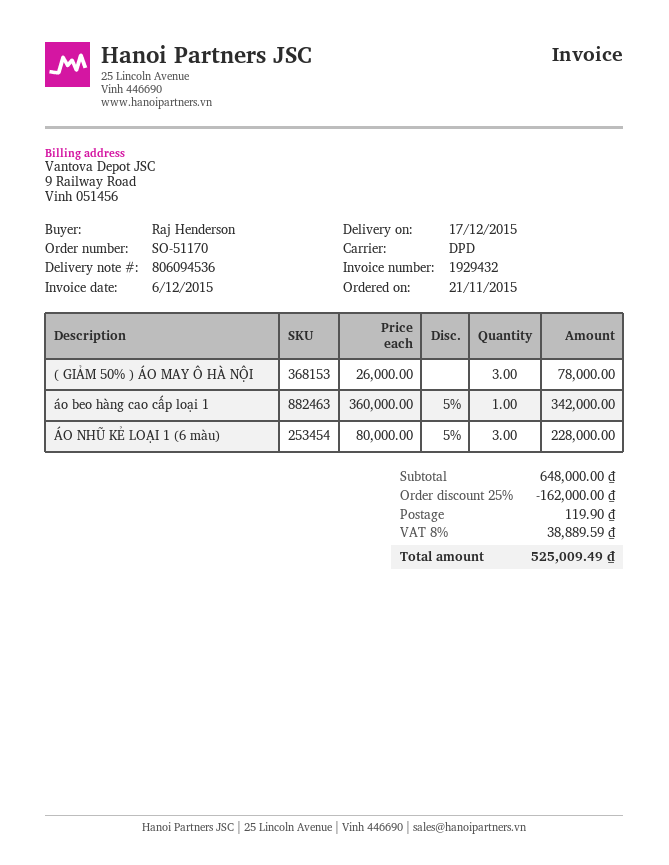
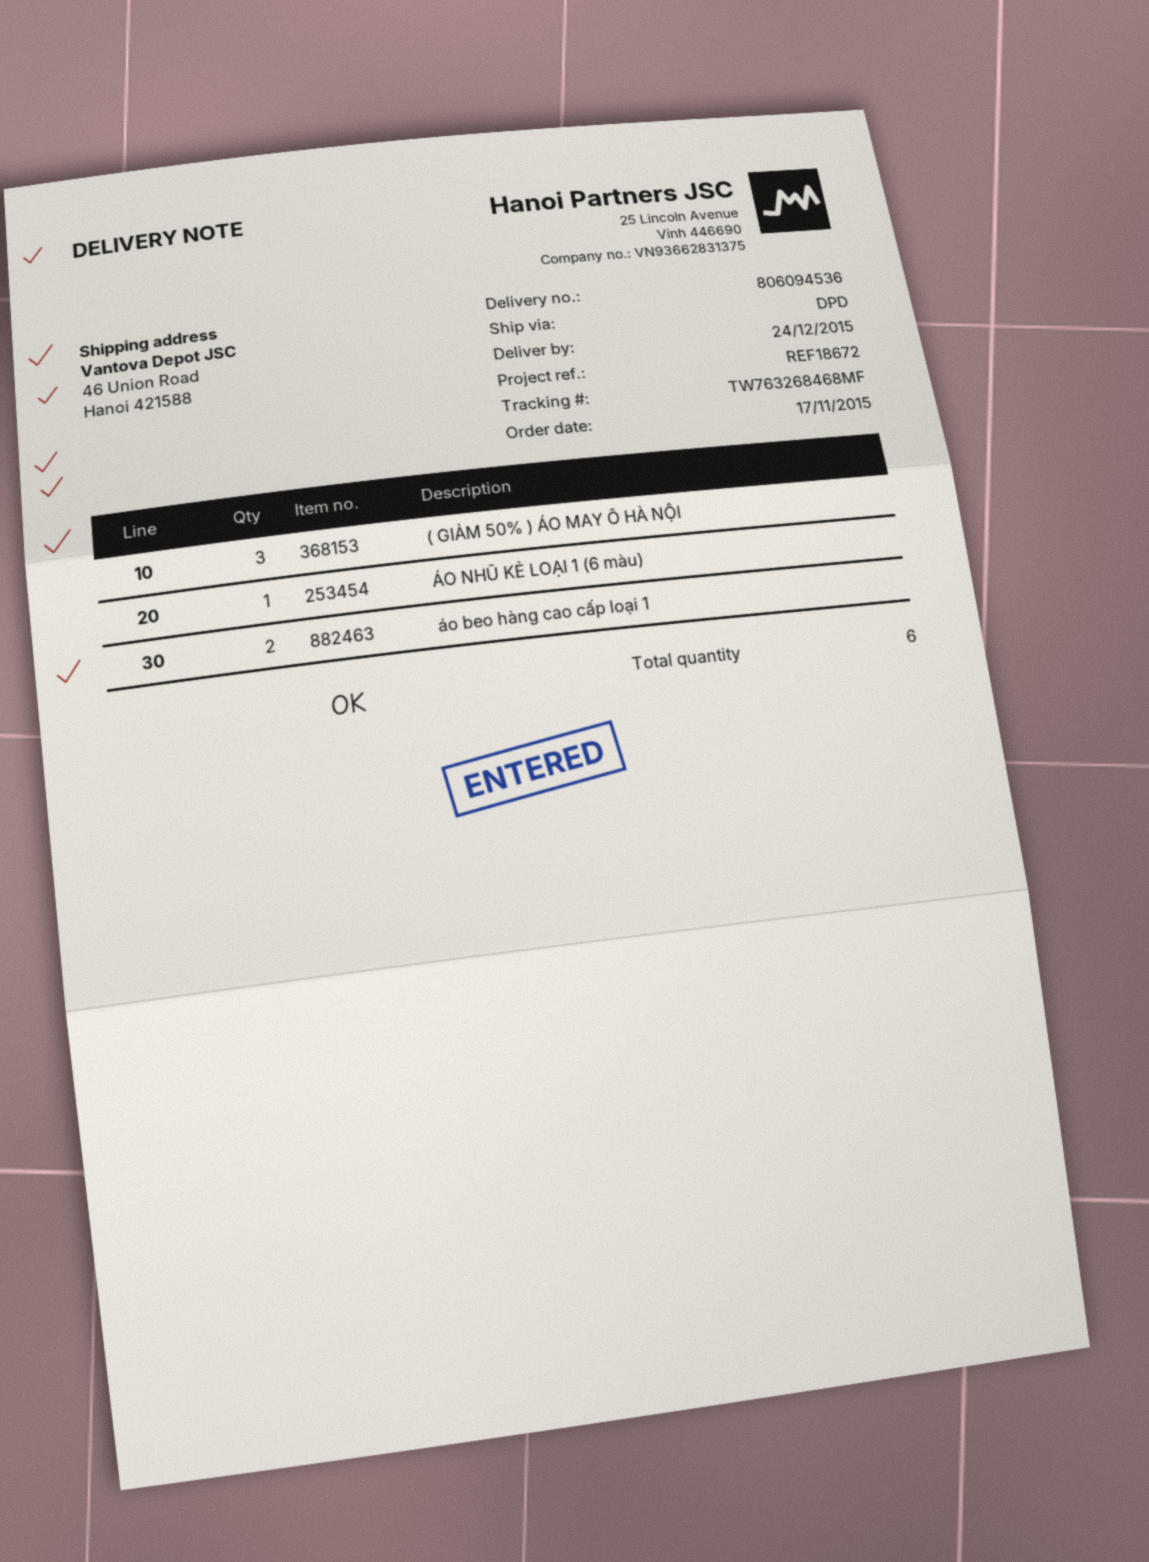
order date: 2015-11-21 -> 2015-11-17
delivery date: 2015-12-17 -> 2015-12-24
áo beo hàng cao cấp loại 1: 1 -> 2
ÁO NHŨ KẺ LOẠI 1 (6 màu): 3 -> 1

